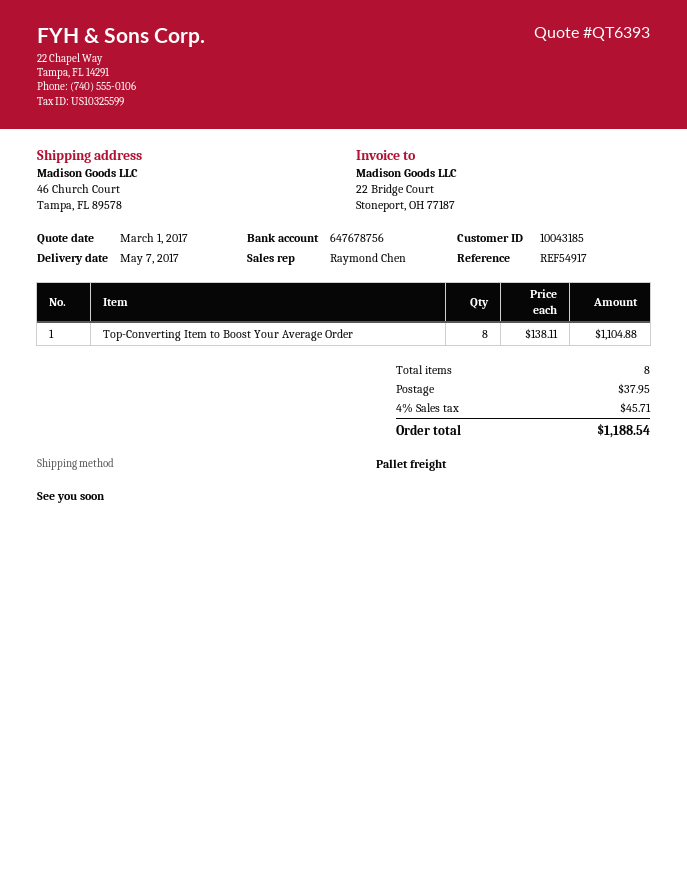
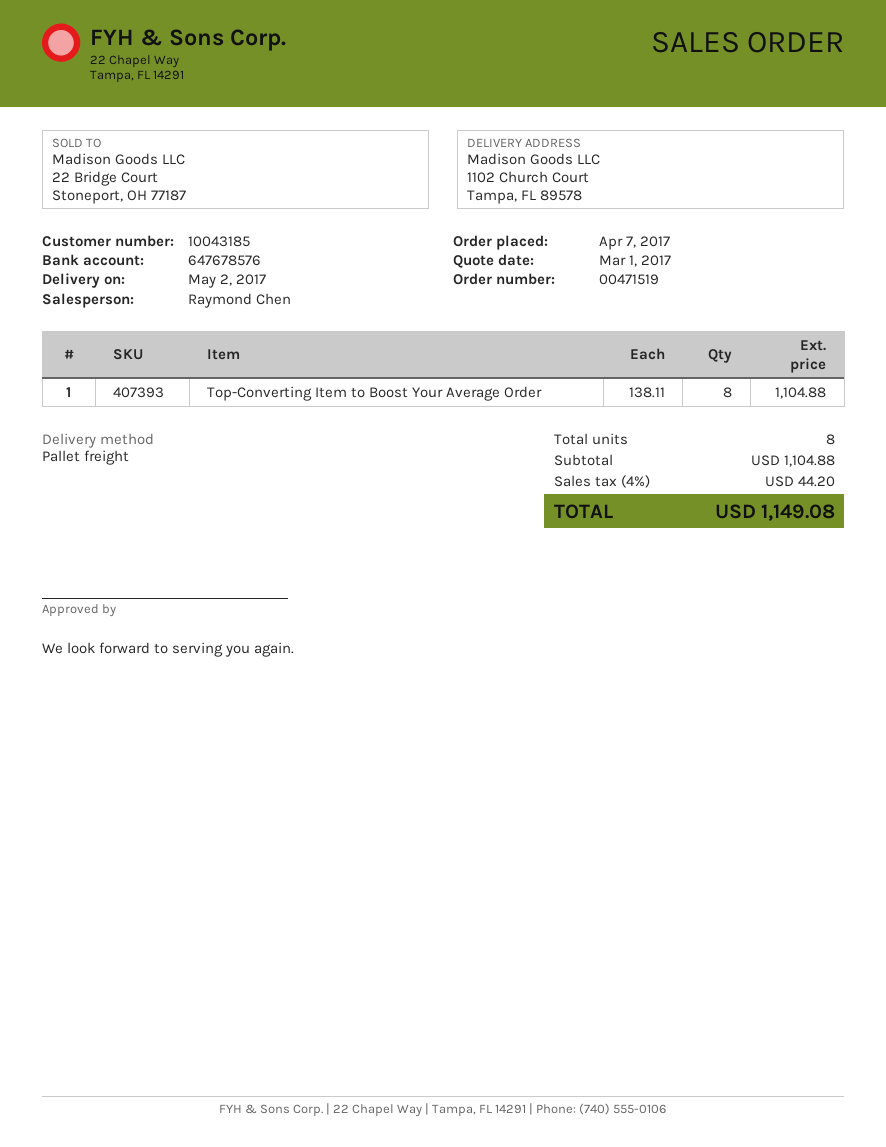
delivery date: 2017-05-07 -> 2017-05-02
bank account: 647678756 -> 647678576
ship to: 46 Church Court, Tampa, FL 89578 -> 1102 Church Court, Tampa, FL 89578
shipping: 37.95 -> none
tax: 4% = 45.71 -> 4% = 44.20
total: 1188.54 -> 1149.08

